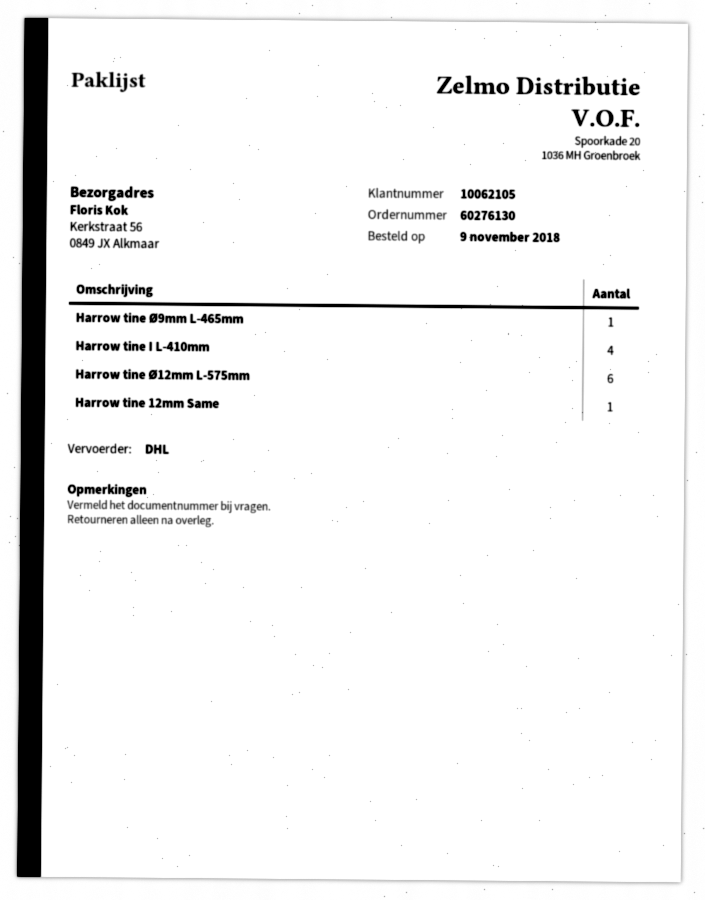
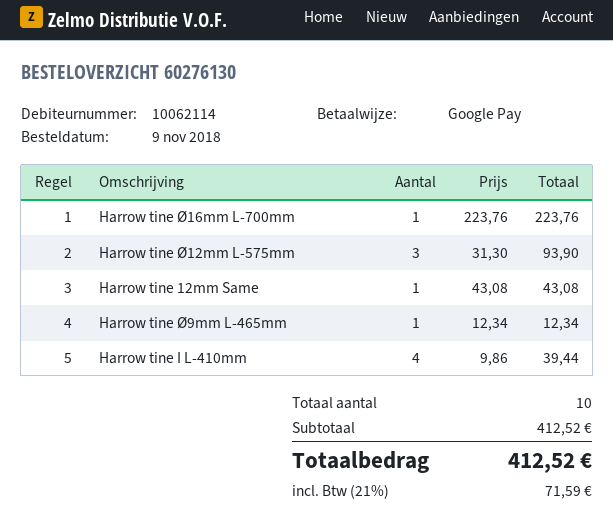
customer number: 10062105 -> 10062114
Harrow tine Ø12mm L-575mm: 6 -> 3
Harrow tine Ø16mm L-700mm: none -> 1

